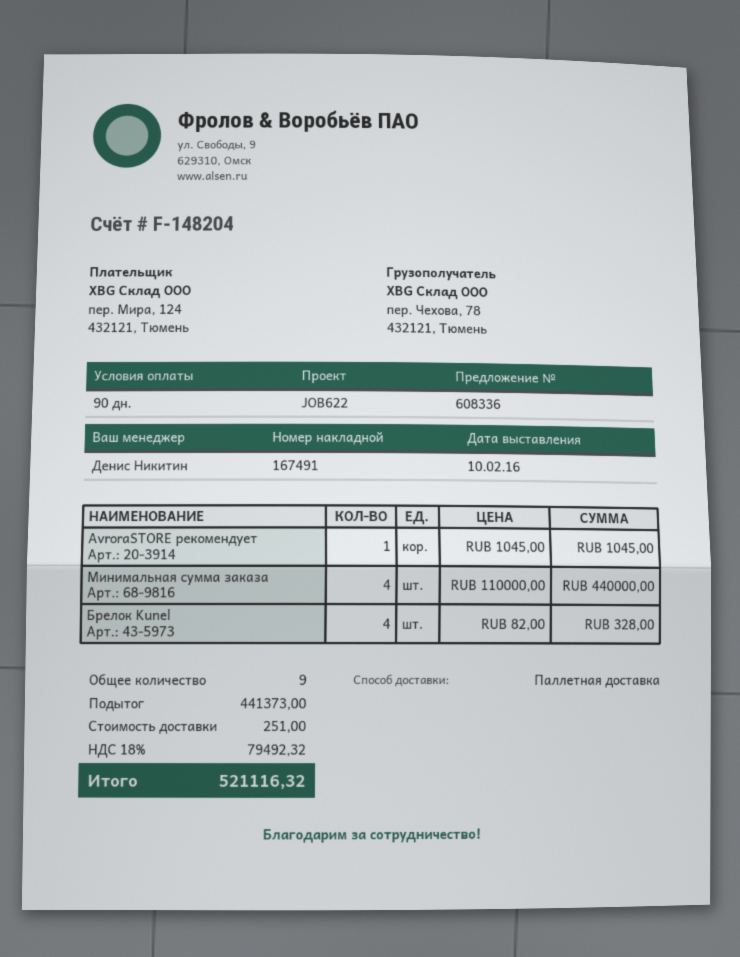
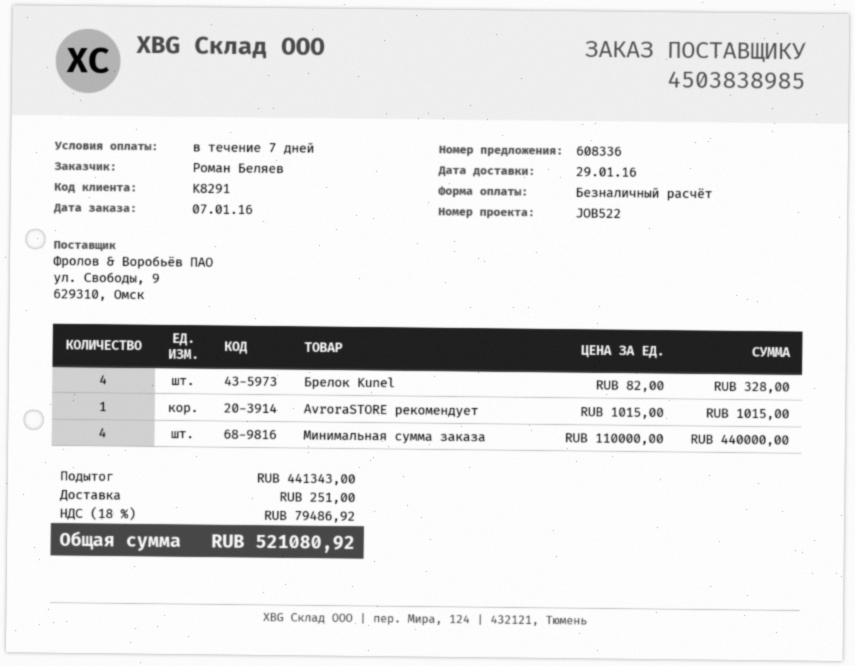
payment terms: 90 days -> 7 days
reference: JOB622 -> JOB522
AvroraSTORE рекомендует: 1 x 1045.00 = 1045.00 -> 1 x 1015.00 = 1015.00
subtotal: 441373.00 -> 441343.00
tax: 18% = 79492.32 -> 18% = 79486.92
total: 521116.32 -> 521080.92

